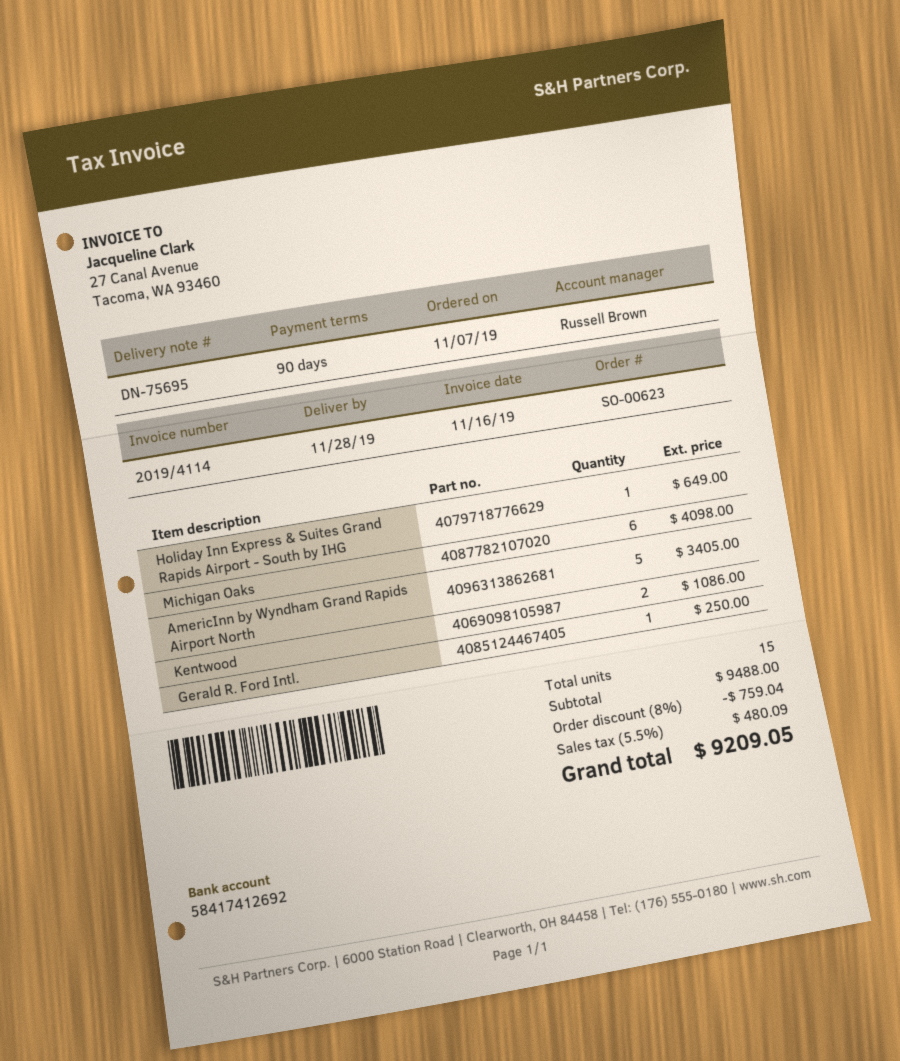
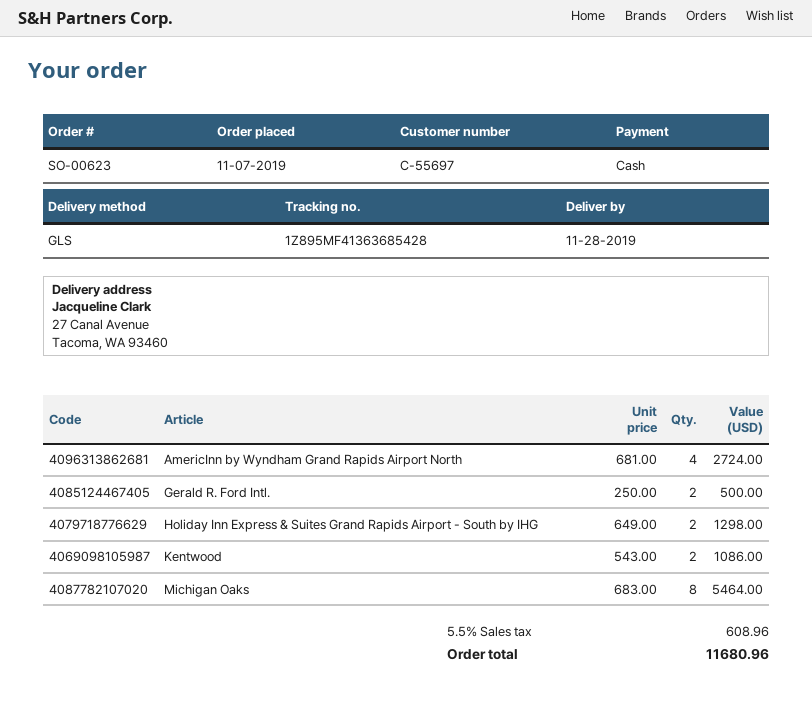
Holiday Inn Express & Suites Grand Rapids Airport - South by IHG: 1 for 649.00 -> 2 for 1298.00
Michigan Oaks: 6 for 4098.00 -> 8 for 5464.00
AmericInn by Wyndham Grand Rapids Airport North: 5 for 3405.00 -> 4 for 2724.00
Gerald R. Ford Intl.: 1 for 250.00 -> 2 for 500.00
discount: 8% = 759.04 -> none
tax: 5.5% = 480.09 -> 5.5% = 608.96
total: 9209.05 -> 11680.96

